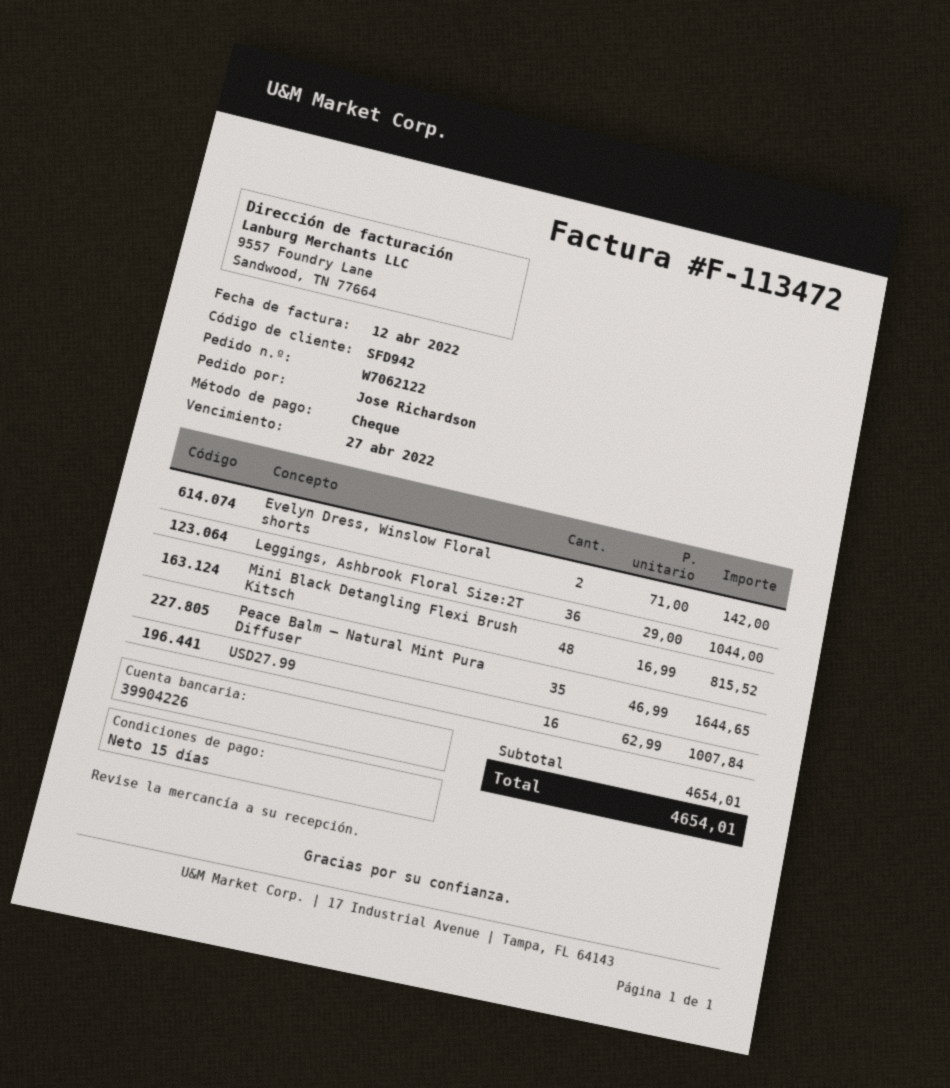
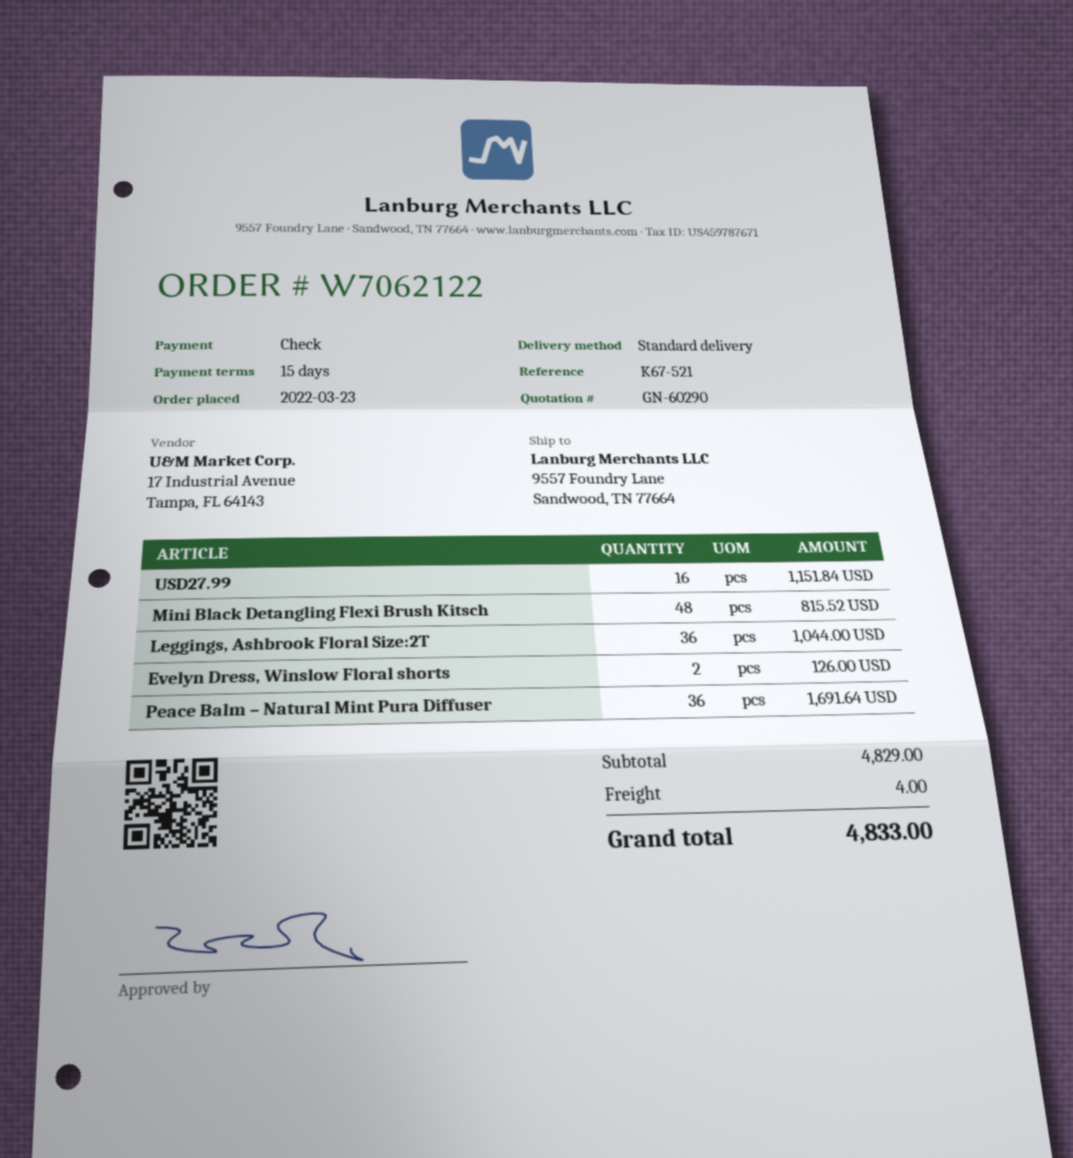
Evelyn Dress, Winslow Floral shorts: 2 for 142.00 -> 2 for 126.00
Peace Balm – Natural Mint Pura Diffuser: 35 for 1644.65 -> 36 for 1691.64
USD27.99: 16 for 1007.84 -> 16 for 1151.84
subtotal: 4654.01 -> 4829.00
shipping: none -> 4.00
total: 4654.01 -> 4833.00

